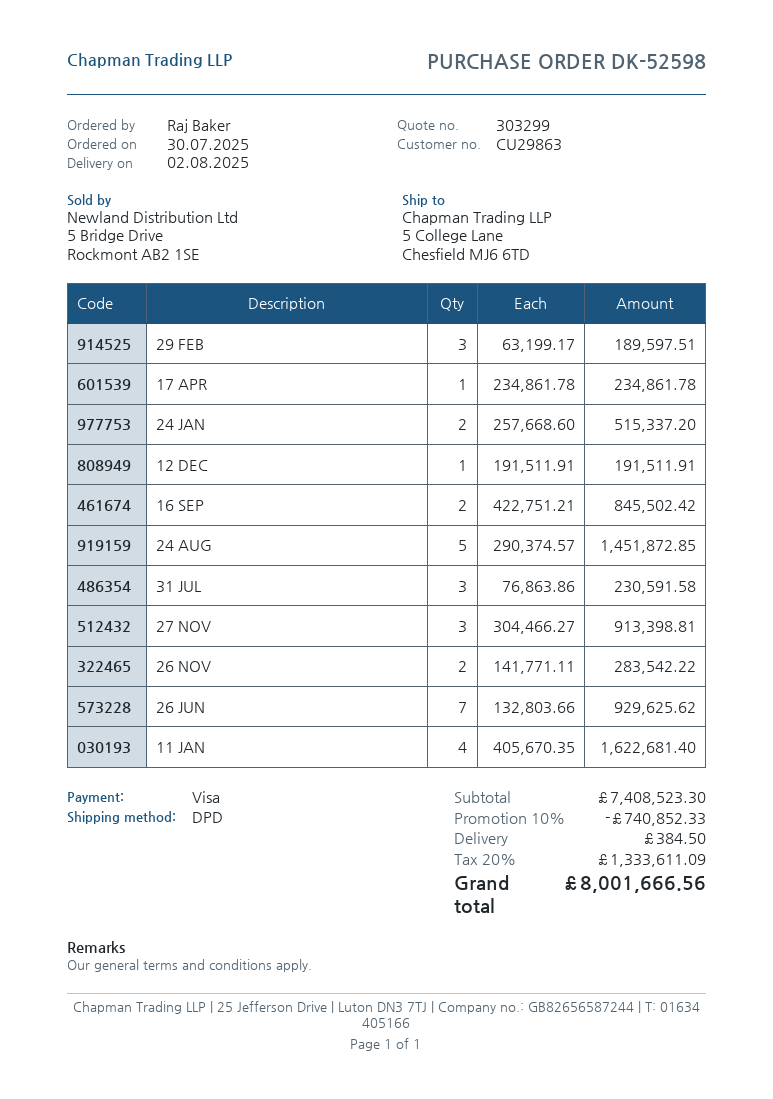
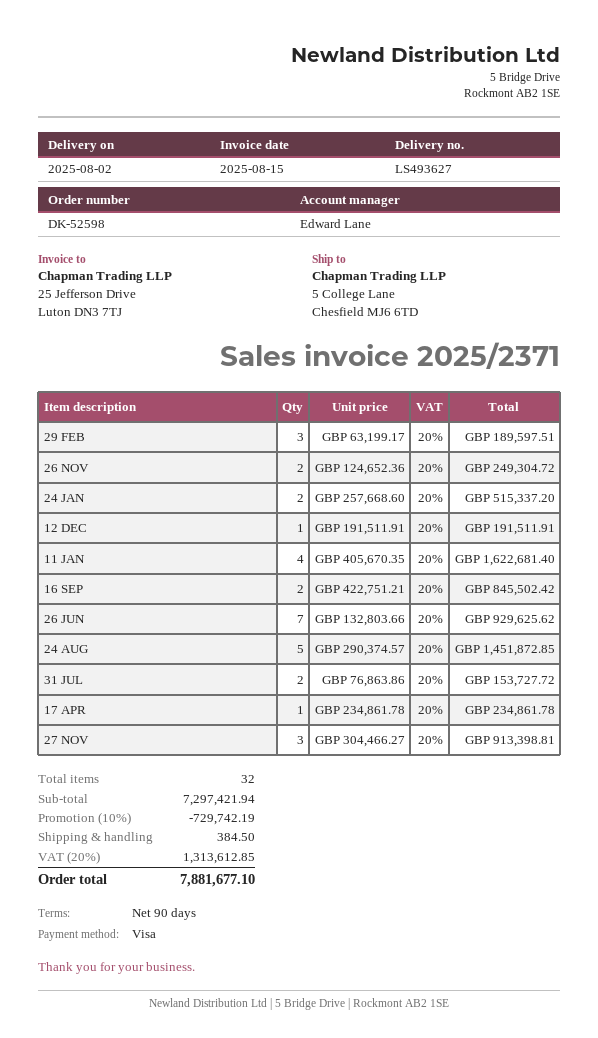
31 JUL: 3 x 76863.86 = 230591.58 -> 2 x 76863.86 = 153727.72
26 NOV: 2 x 141771.11 = 283542.22 -> 2 x 124652.36 = 249304.72
subtotal: 7408523.30 -> 7297421.94
discount: 10% = 740852.33 -> 10% = 729742.19
tax: 20% = 1333611.09 -> 20% = 1313612.85
total: 8001666.56 -> 7881677.10

